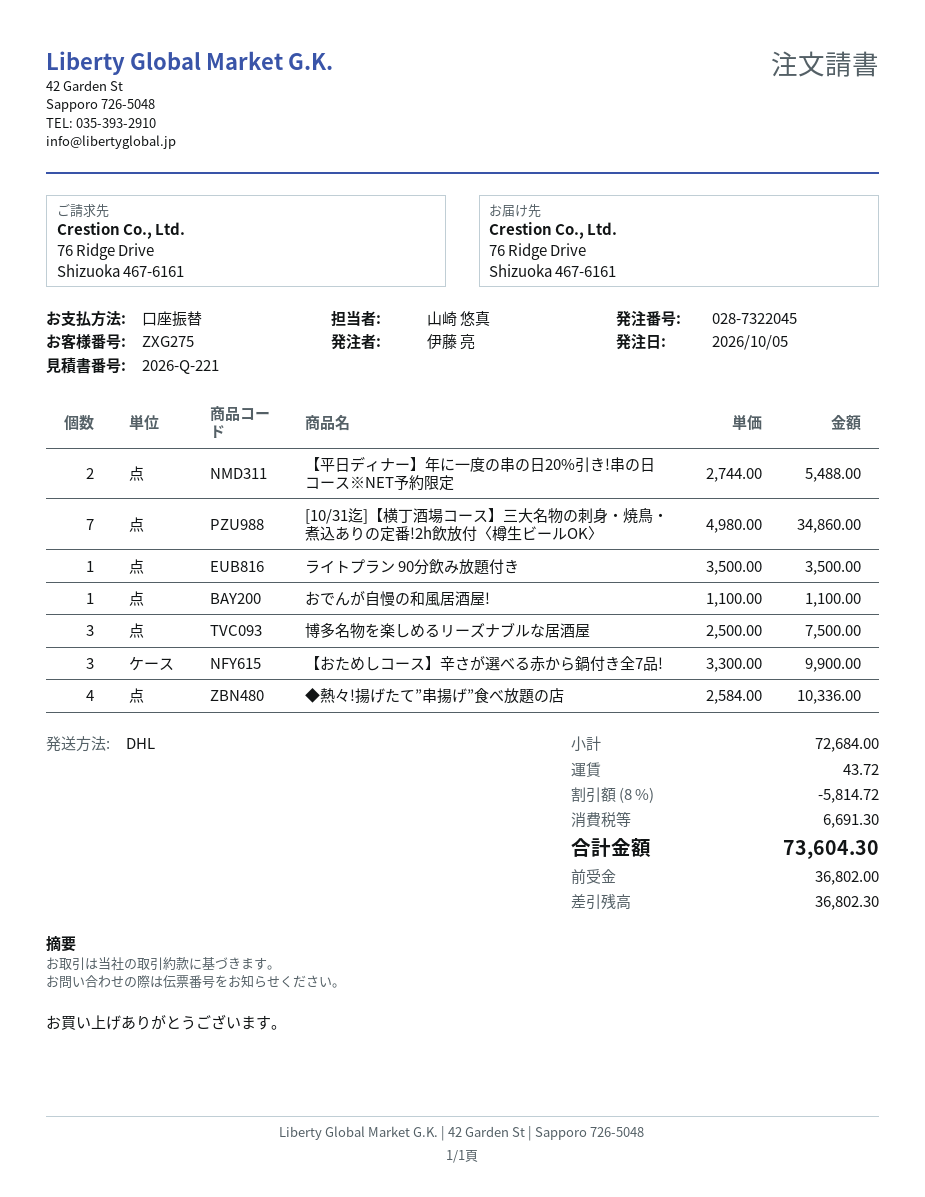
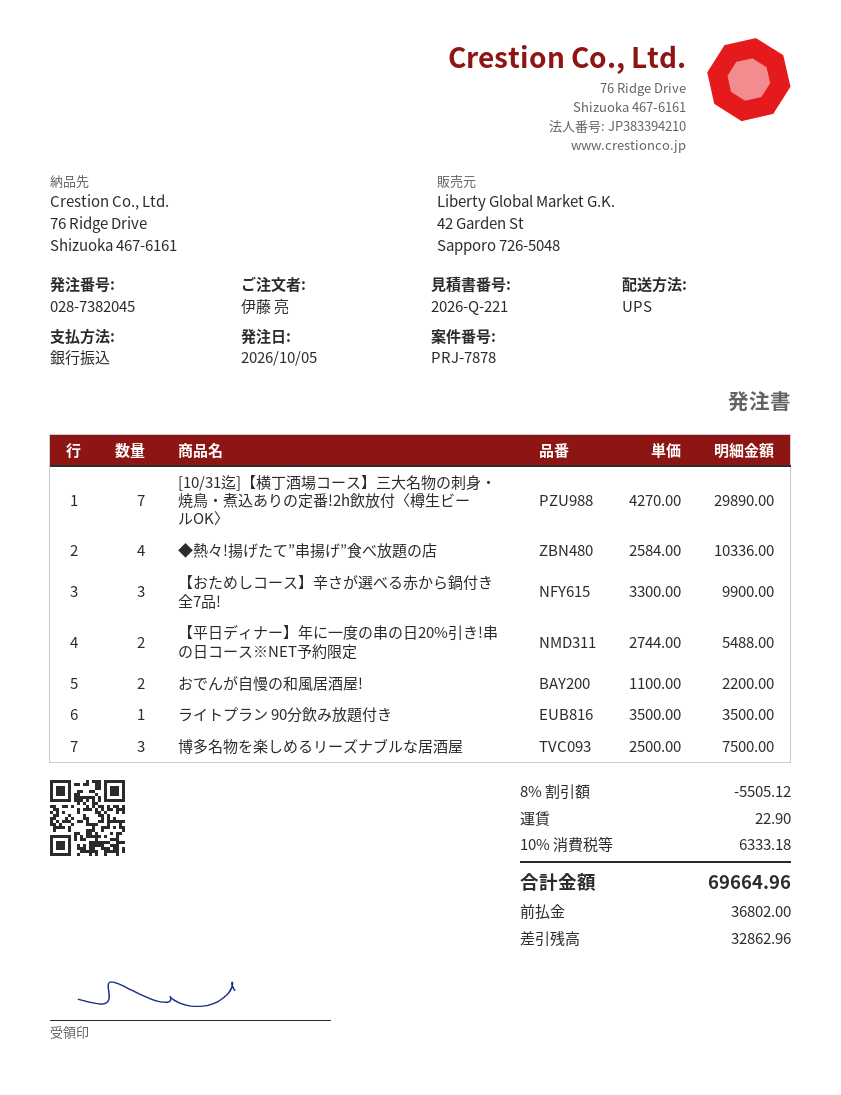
order number: 028-7322045 -> 028-7382045
payment method: direct debit -> bank transfer
shipping method: DHL -> UPS
[10/31迄]【横丁酒場コース】三大名物の刺身・焼鳥・煮込ありの定番!2h飲放付〈樽生ビールOK〉: 7 x 4980.00 = 34860.00 -> 7 x 4270.00 = 29890.00
おでんが自慢の和風居酒屋!: 1 x 1100.00 = 1100.00 -> 2 x 1100.00 = 2200.00
discount: 8% = 5814.72 -> 8% = 5505.12
shipping: 43.72 -> 22.90
tax: 6691.30 -> 6333.18
total: 73604.30 -> 69664.96
balance: 36802.30 -> 32862.96

